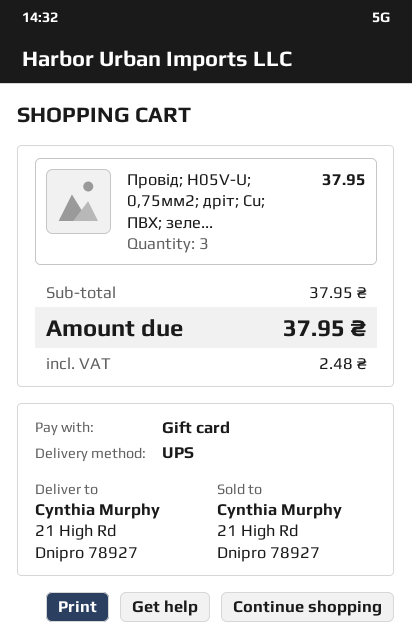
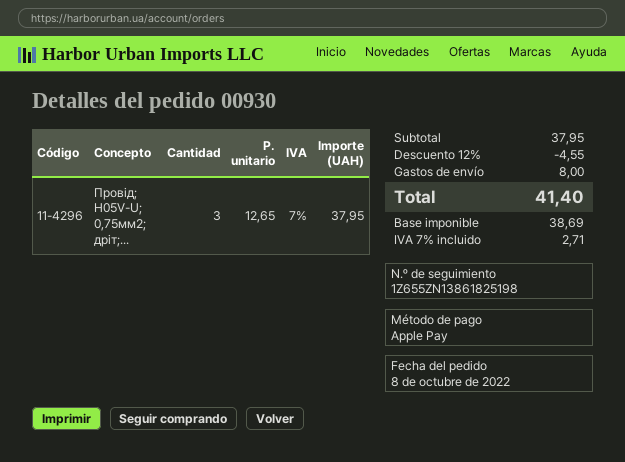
payment method: gift card -> Apple Pay
discount: none -> 12% = 4.55
shipping: none -> 8.00
tax: 2.48 -> 2.71
total: 37.95 -> 41.40

